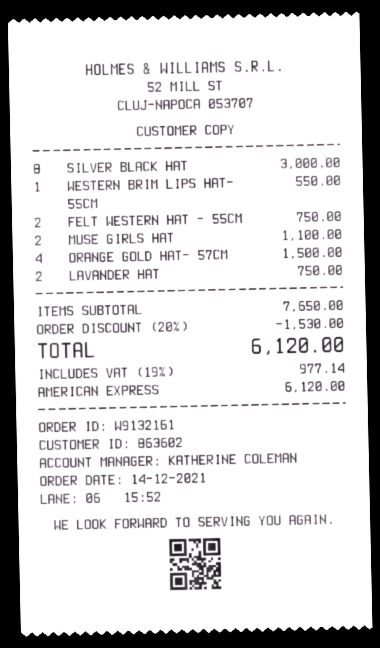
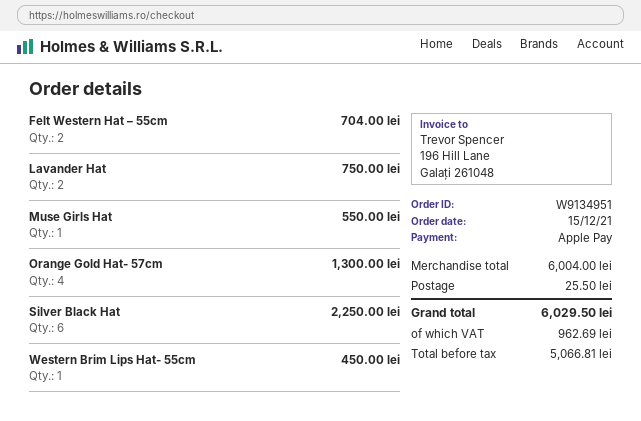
order number: W9132161 -> W9134951
order date: 2021-12-14 -> 2021-12-15
payment method: American Express -> Apple Pay
SILVER BLACK HAT: 8 for 3000.00 -> 6 for 2250.00
WESTERN BRIM LIPS HAT- 55CM: 1 for 550.00 -> 1 for 450.00
FELT WESTERN HAT – 55CM: 2 for 750.00 -> 2 for 704.00
MUSE GIRLS HAT: 2 for 1100.00 -> 1 for 550.00
ORANGE GOLD HAT- 57CM: 4 for 1500.00 -> 4 for 1300.00
subtotal: 7650.00 -> 6004.00
discount: 20% = 1530.00 -> none
shipping: none -> 25.50
tax: 977.14 -> 962.69
total: 6120.00 -> 6029.50

